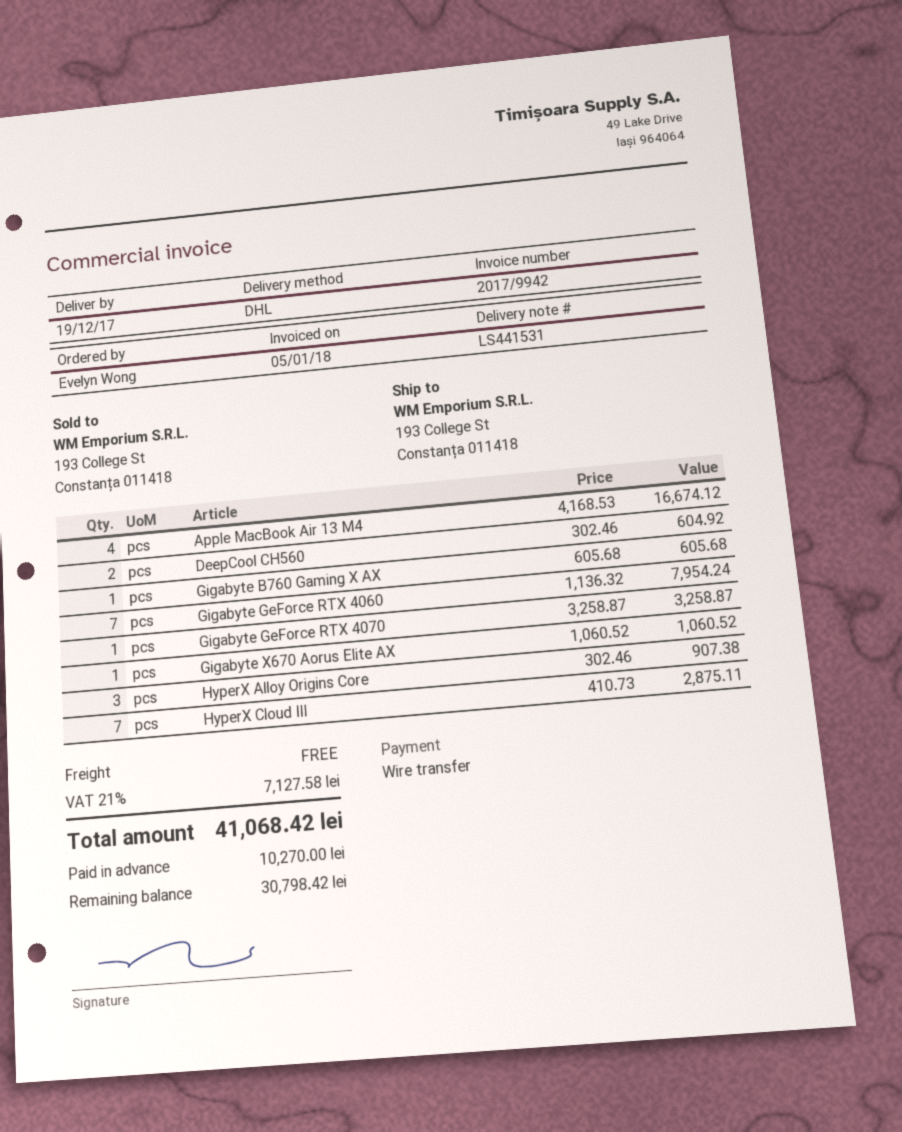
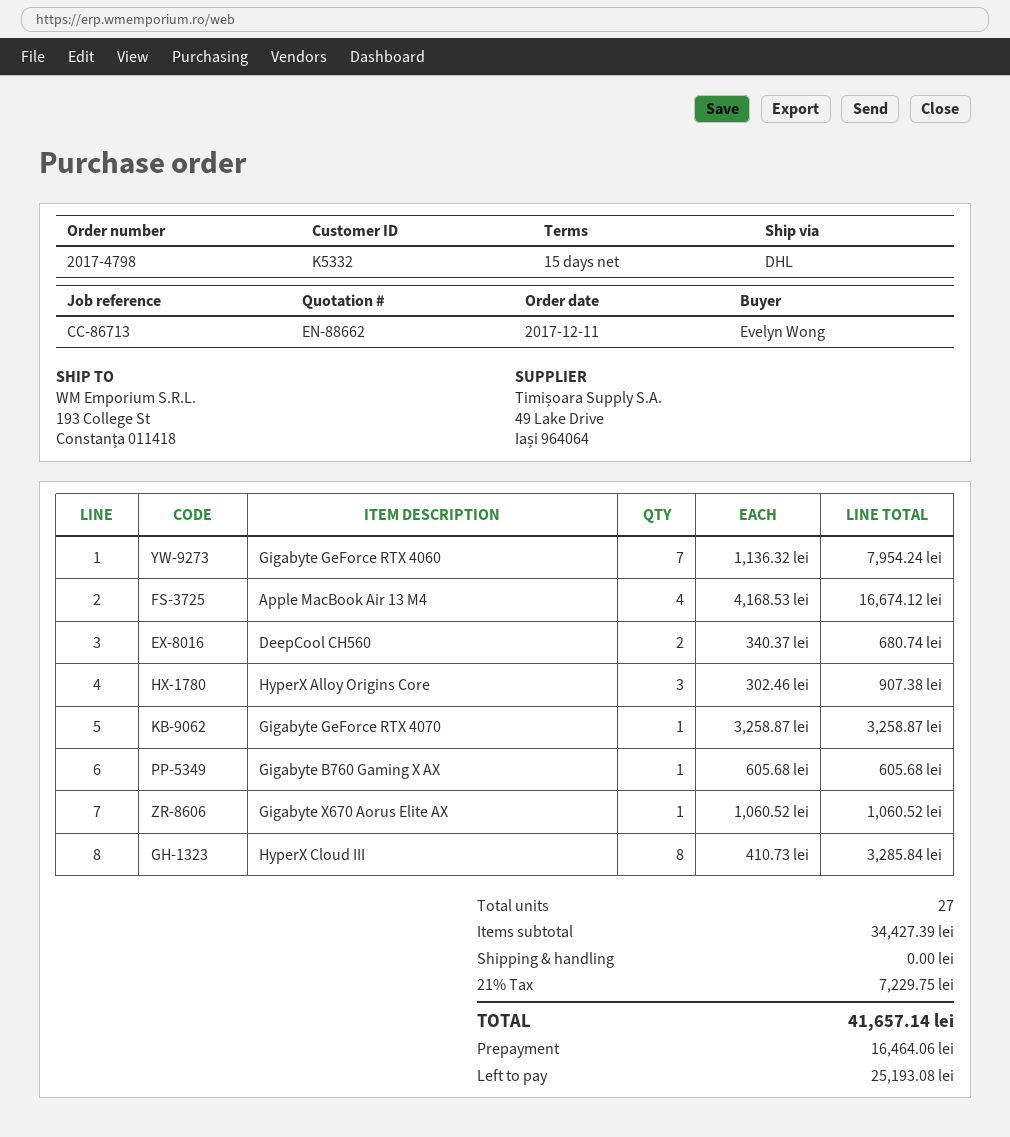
DeepCool CH560: 2 x 302.46 = 604.92 -> 2 x 340.37 = 680.74
HyperX Cloud III: 7 x 410.73 = 2875.11 -> 8 x 410.73 = 3285.84
tax: 21% = 7127.58 -> 21% = 7229.75
total: 41068.42 -> 41657.14
deposit: 10270.00 -> 16464.06
balance: 30798.42 -> 25193.08

